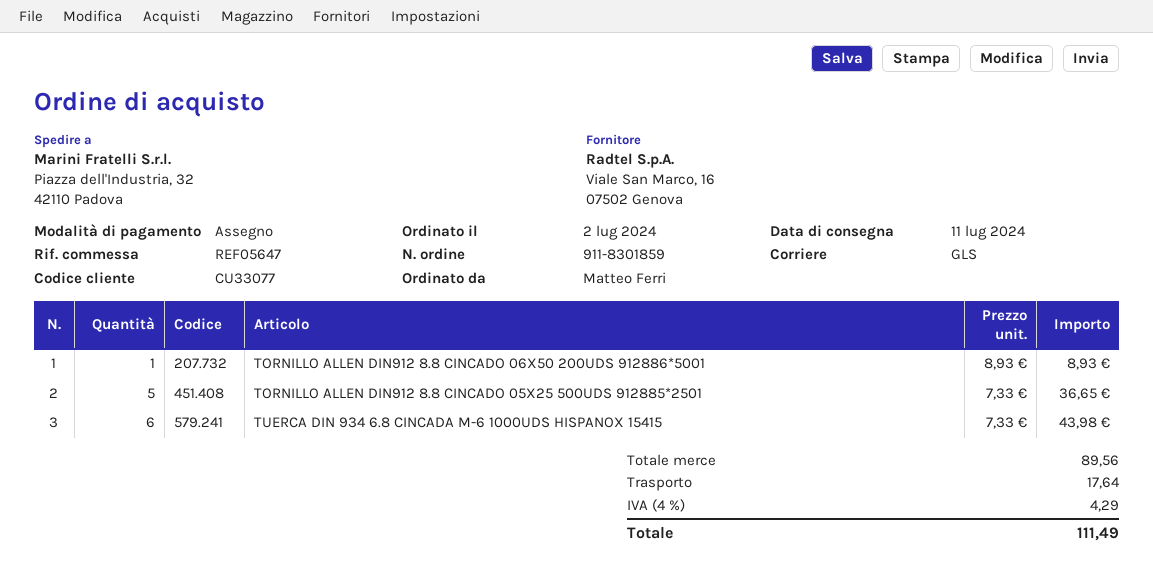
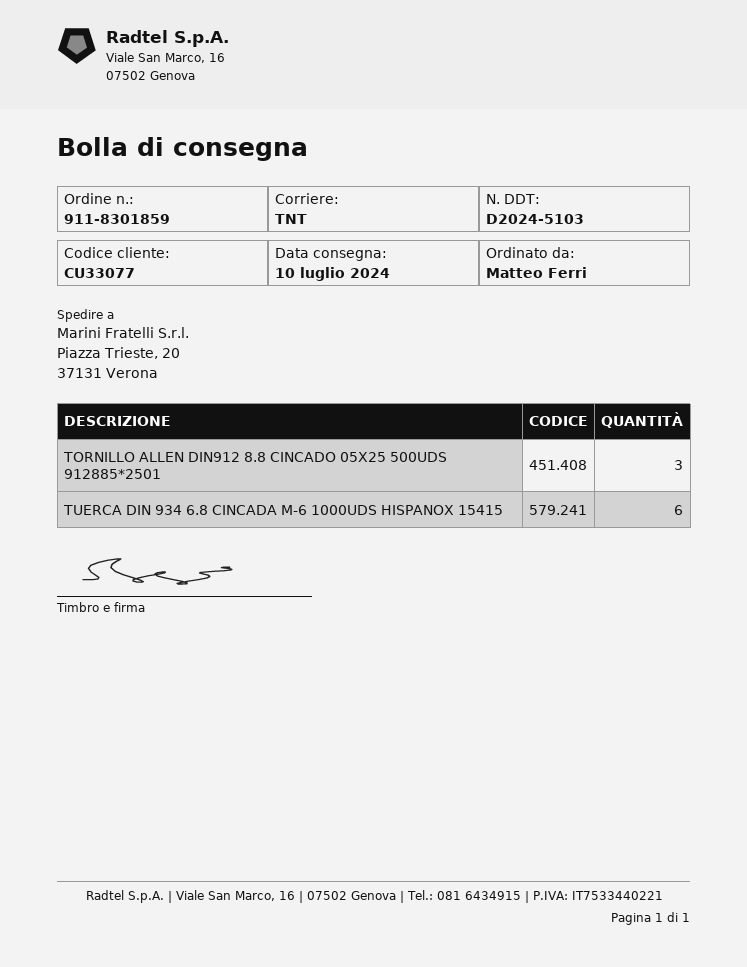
delivery date: 2024-07-11 -> 2024-07-10
shipping method: GLS -> TNT
ship to: Piazza dell'Industria, 32, 42110 Padova -> Piazza Trieste, 20, 37131 Verona
TORNILLO ALLEN DIN912 8.8 CINCADO 06X50 200UDS 912886*5001: 1 -> none
TORNILLO ALLEN DIN912 8.8 CINCADO 05X25 500UDS 912885*2501: 5 -> 3

